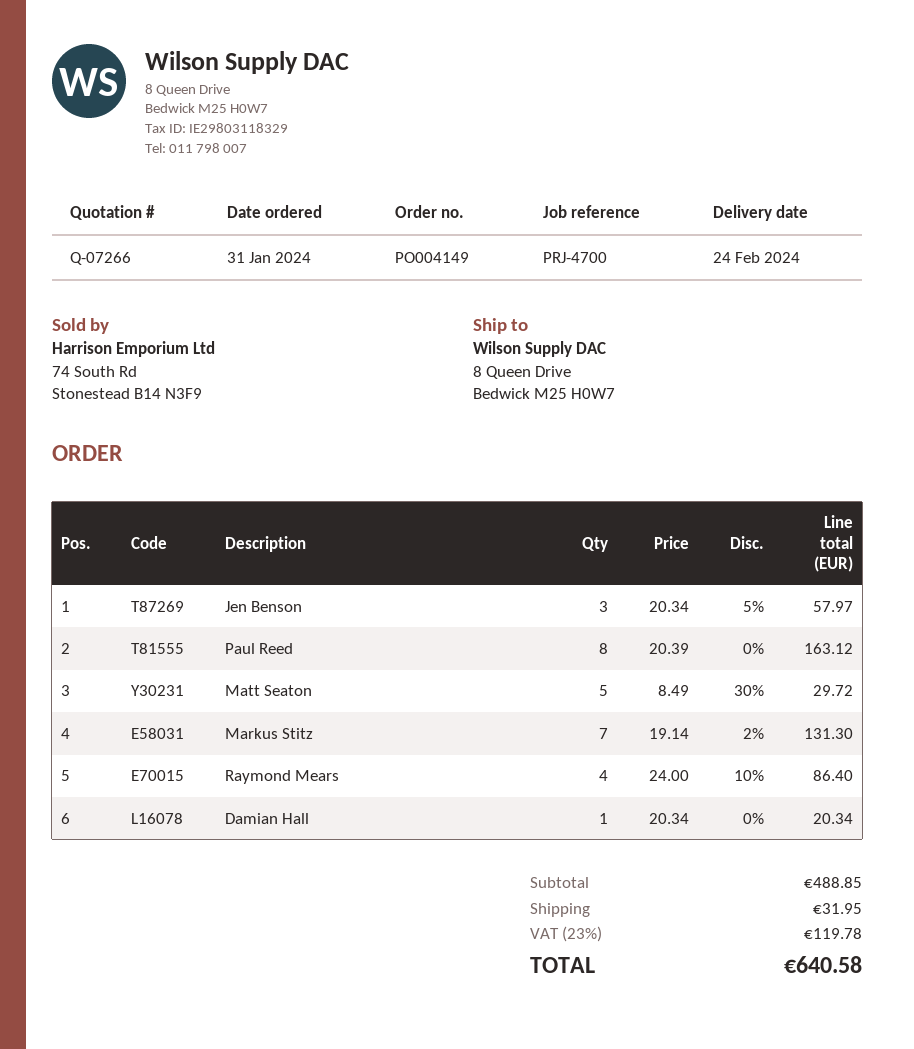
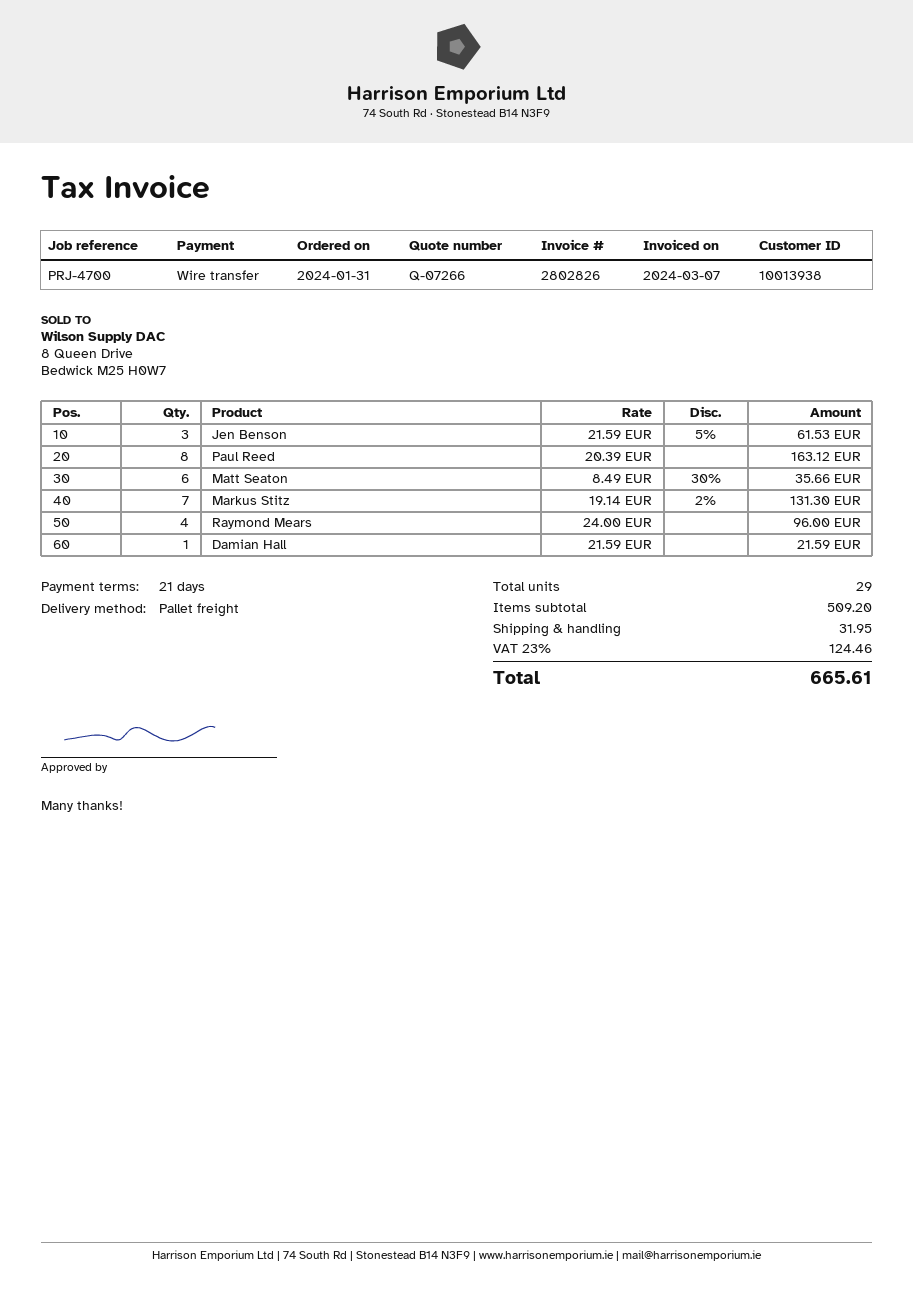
Jen Benson: 3 x 20.34 - 5% = 57.97 -> 3 x 21.59 - 5% = 61.53
Matt Seaton: 5 x 8.49 - 30% = 29.72 -> 6 x 8.49 - 30% = 35.66
Raymond Mears: 4 x 24.00 - 10% = 86.40 -> 4 x 24.00 = 96.00
Damian Hall: 1 x 20.34 = 20.34 -> 1 x 21.59 = 21.59
subtotal: 488.85 -> 509.20
tax: 23% = 119.78 -> 23% = 124.46
total: 640.58 -> 665.61

